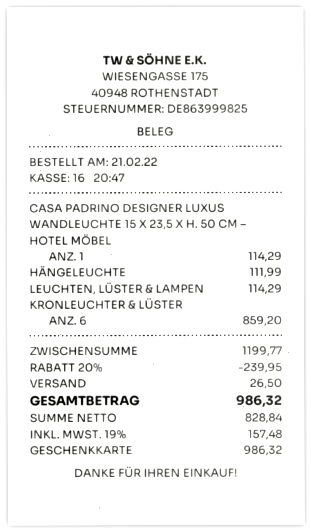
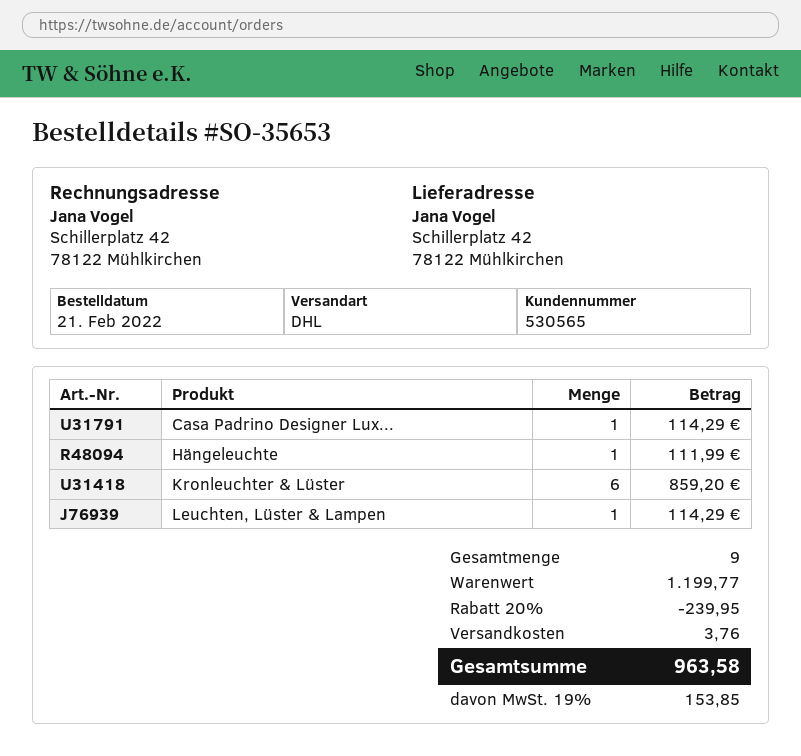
shipping: 26.50 -> 3.76
tax: 19% = 157.48 -> 19% = 153.85
total: 986.32 -> 963.58

